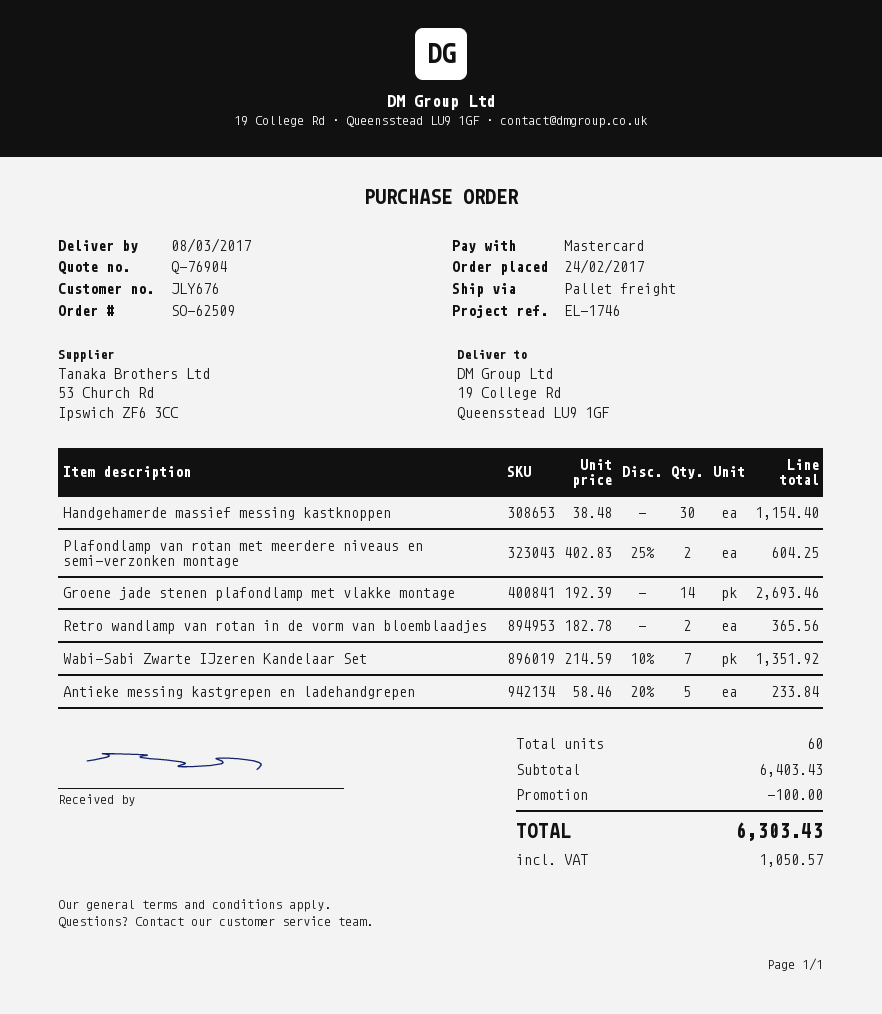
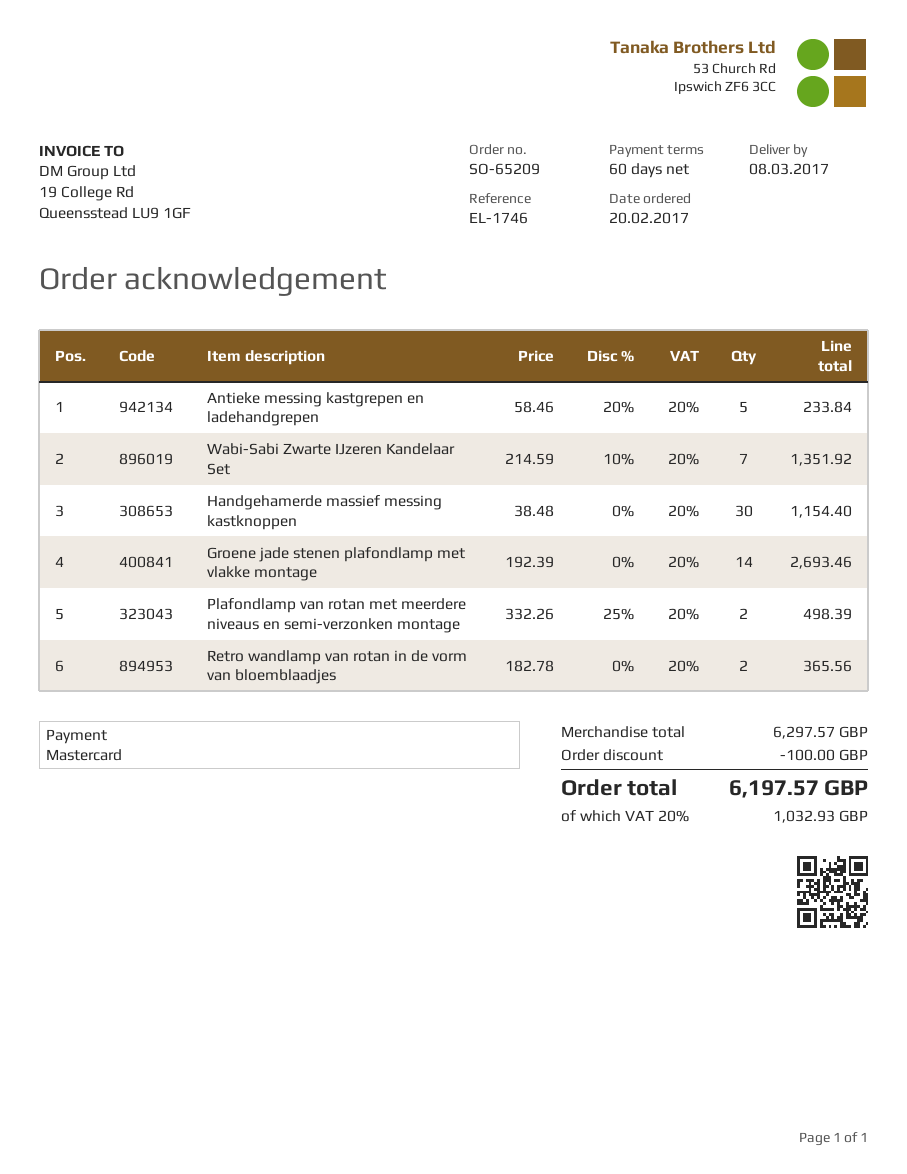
order number: SO-62509 -> SO-65209
order date: 2017-02-24 -> 2017-02-20
Plafondlamp van rotan met meerdere niveaus en semi-verzonken montage: 2 x 402.83 - 25% = 604.25 -> 2 x 332.26 - 25% = 498.39
subtotal: 6403.43 -> 6297.57
tax: 1050.57 -> 1032.93
total: 6303.43 -> 6197.57

